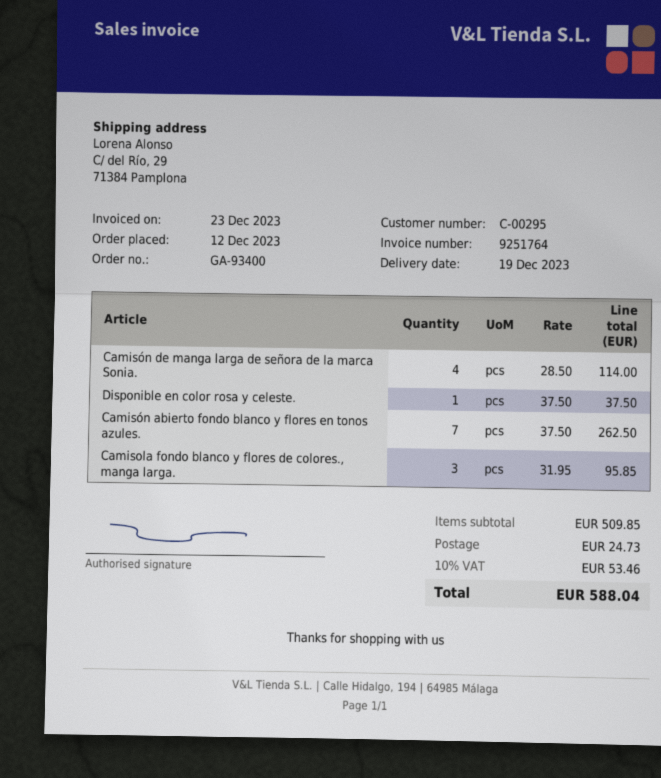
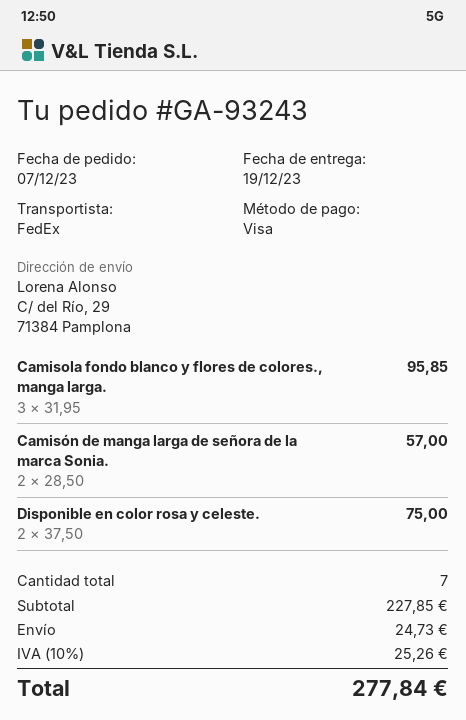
order number: GA-93400 -> GA-93243
order date: 2023-12-12 -> 2023-12-07
Camisón de manga larga de señora de la marca Sonia.: 4 x 28.50 = 114.00 -> 2 x 28.50 = 57.00
Disponible en color rosa y celeste.: 1 x 37.50 = 37.50 -> 2 x 37.50 = 75.00
Camisón abierto fondo blanco y flores en tonos azules.: 7 x 37.50 = 262.50 -> none
subtotal: 509.85 -> 227.85
tax: 10% = 53.46 -> 10% = 25.26
total: 588.04 -> 277.84

